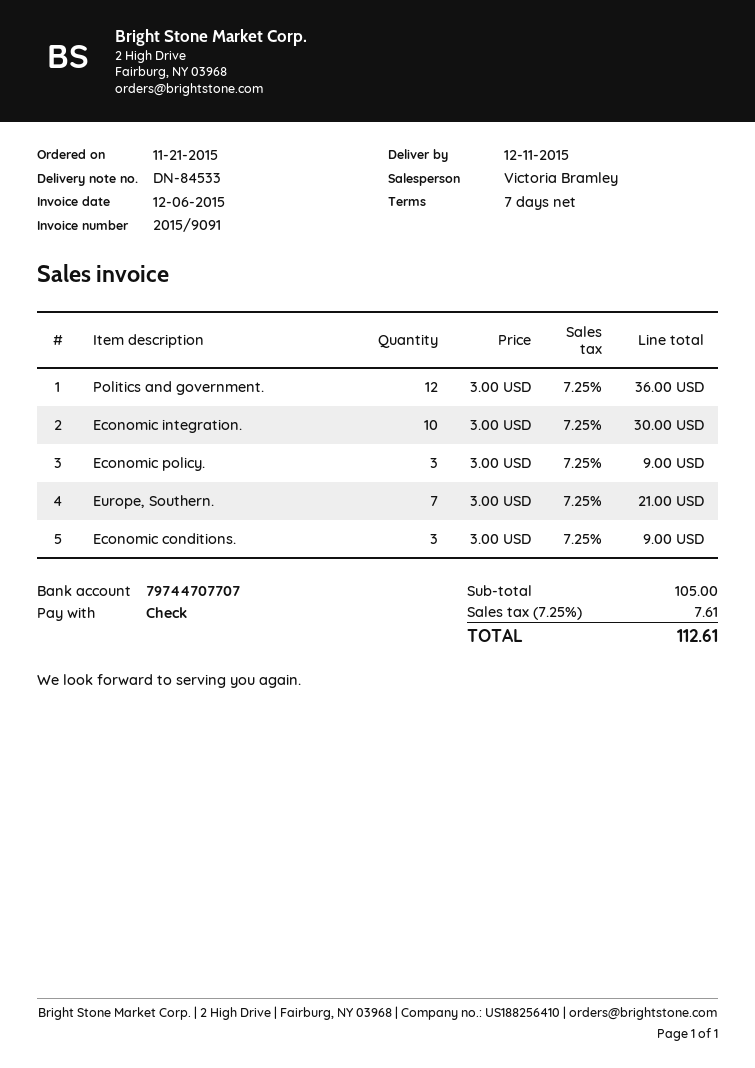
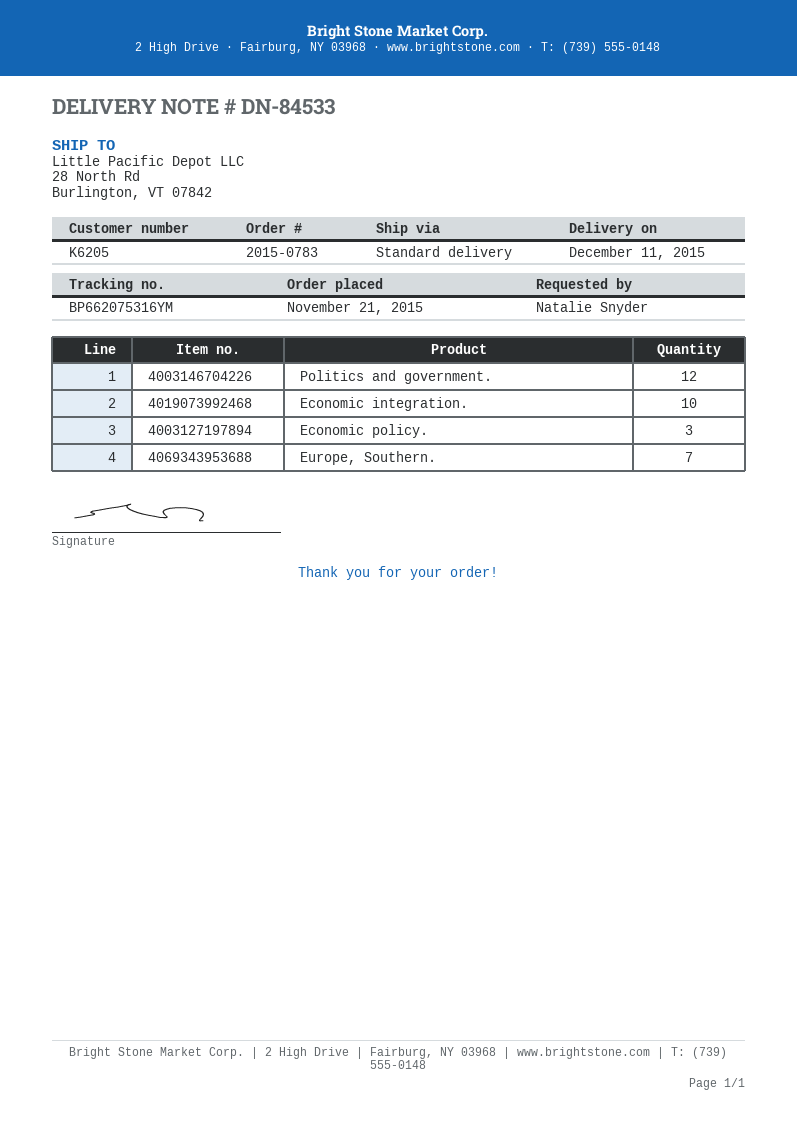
Economic conditions.: 3 -> none

